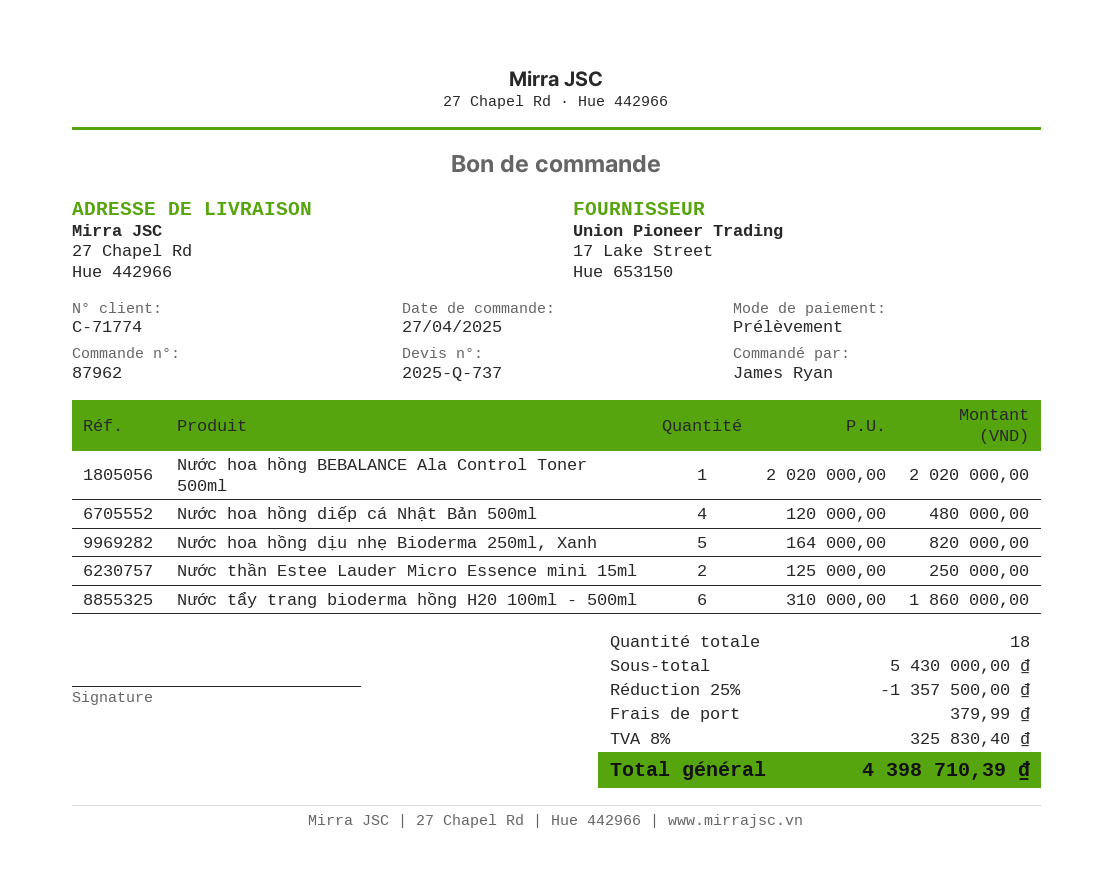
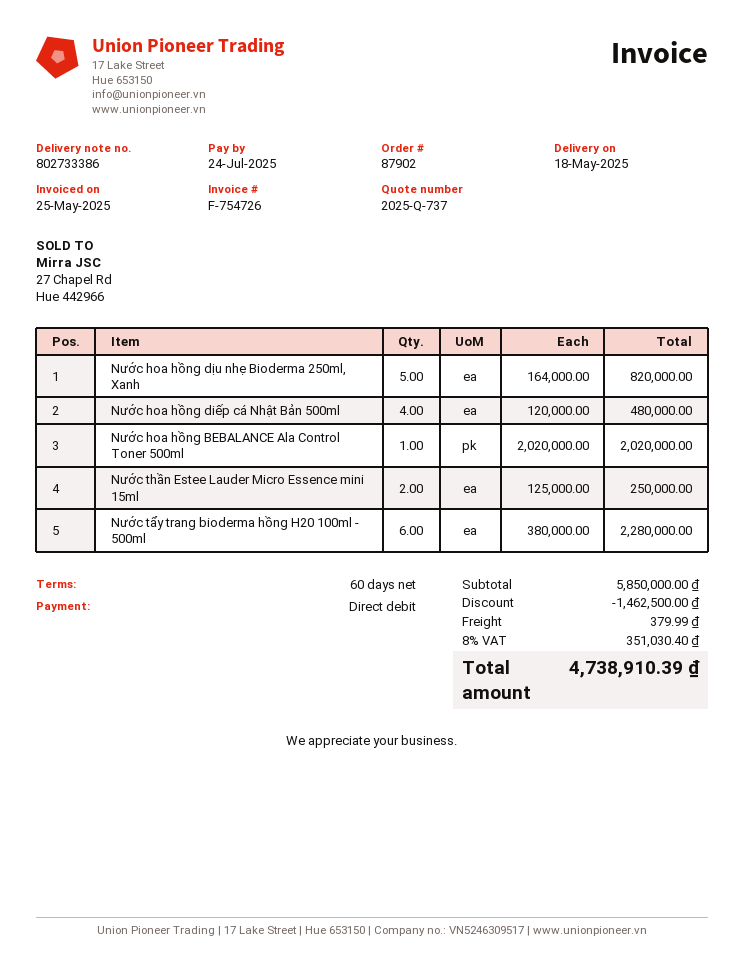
order number: 87962 -> 87902
Nước tẩy trang bioderma hồng H20 100ml - 500ml: 6 x 310000.00 = 1860000.00 -> 6 x 380000.00 = 2280000.00
subtotal: 5430000.00 -> 5850000.00
discount: 1357500.00 -> 1462500.00
tax: 8% = 325830.40 -> 8% = 351030.40
total: 4398710.39 -> 4738910.39

